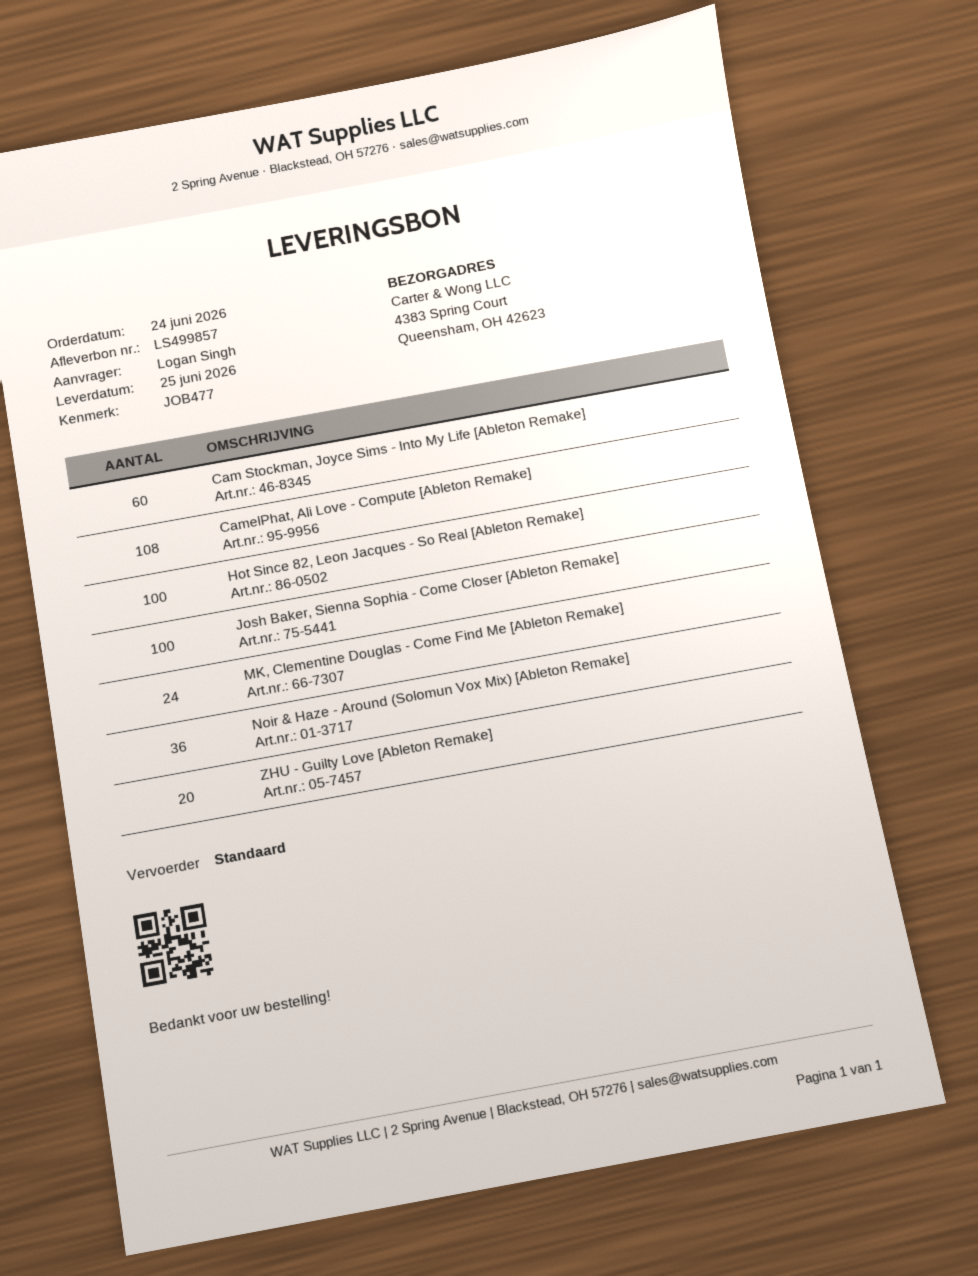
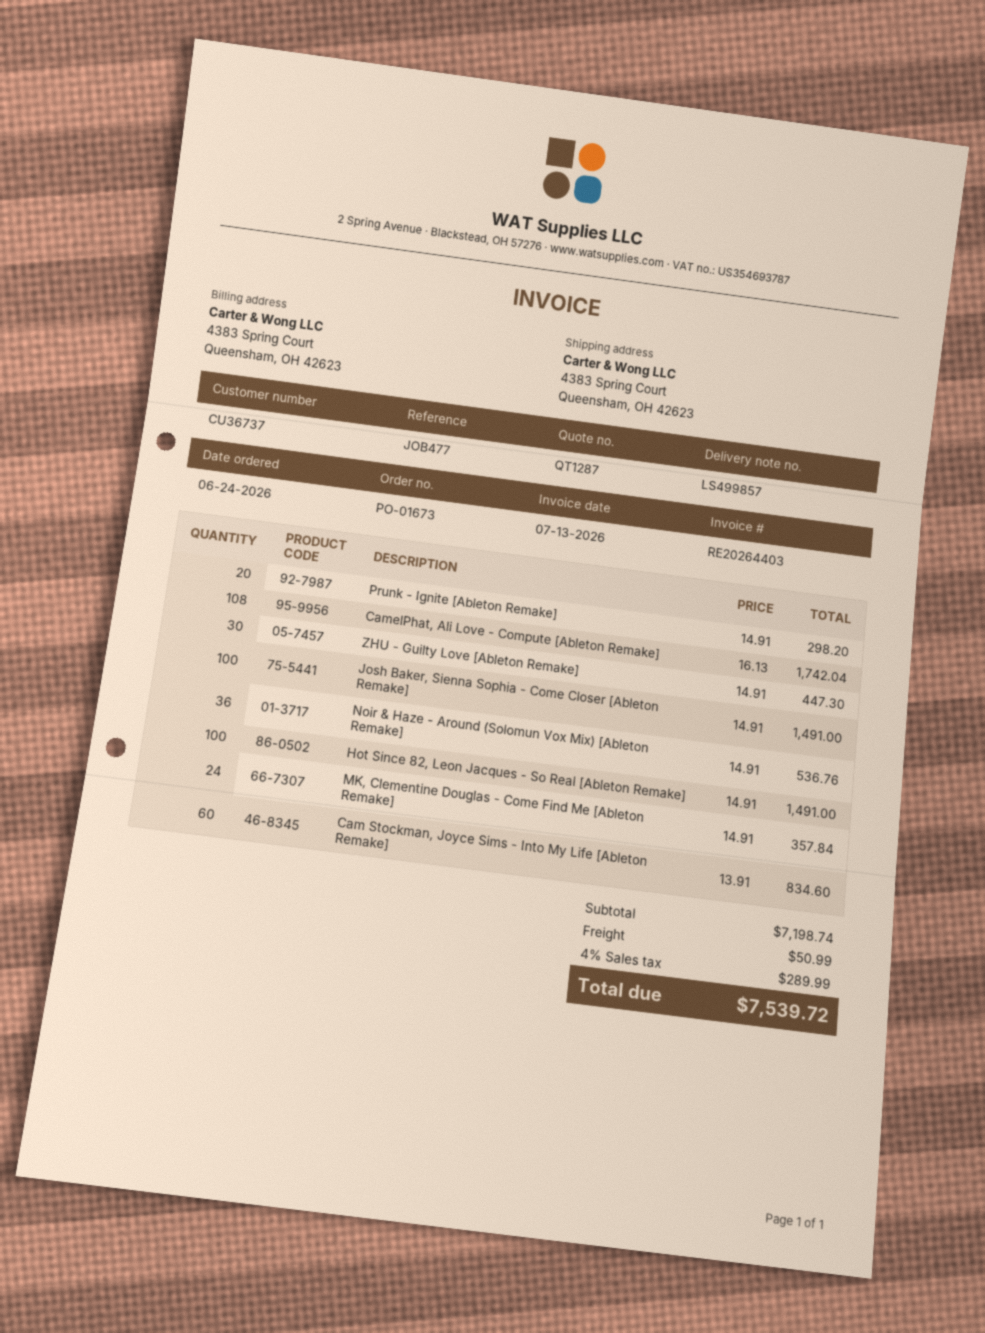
ZHU - Guilty Love [Ableton Remake]: 20 -> 30
Prunk - Ignite [Ableton Remake]: none -> 20

